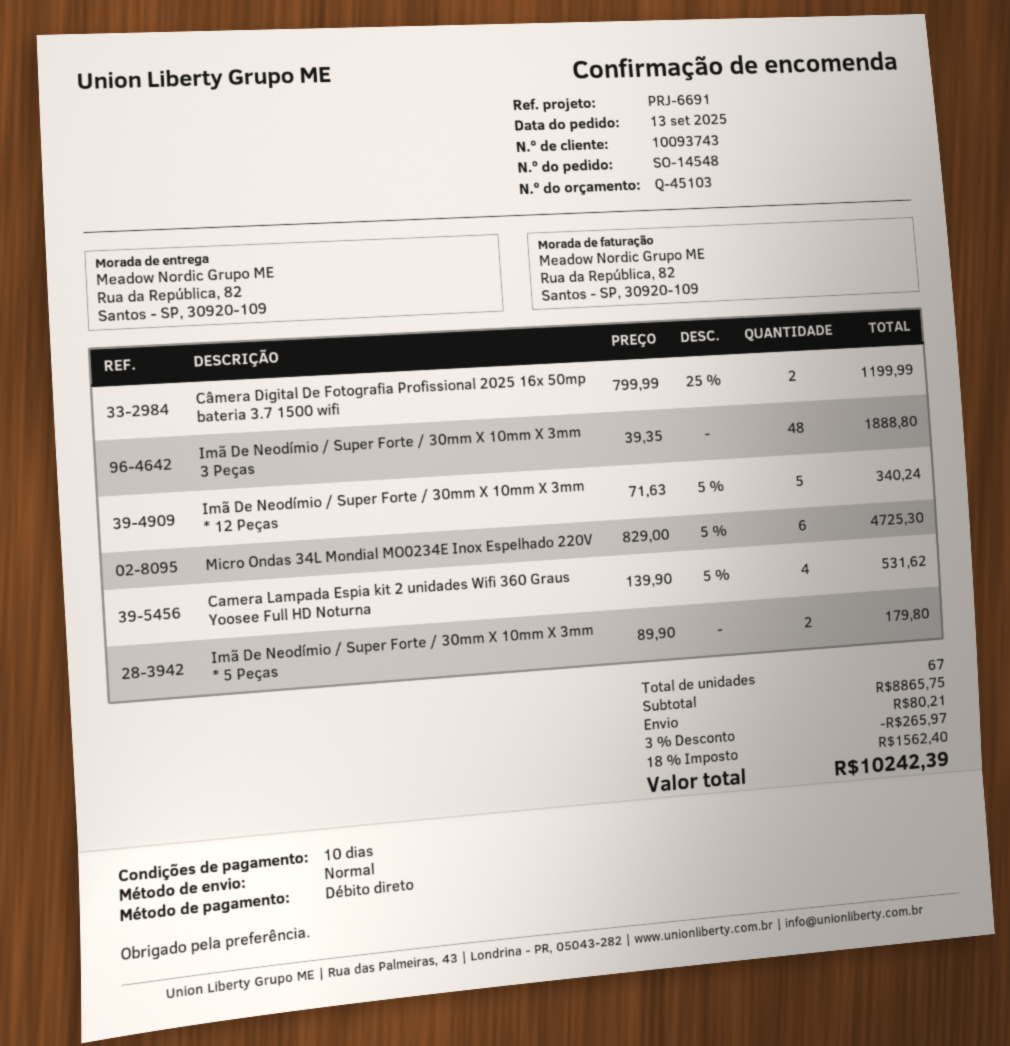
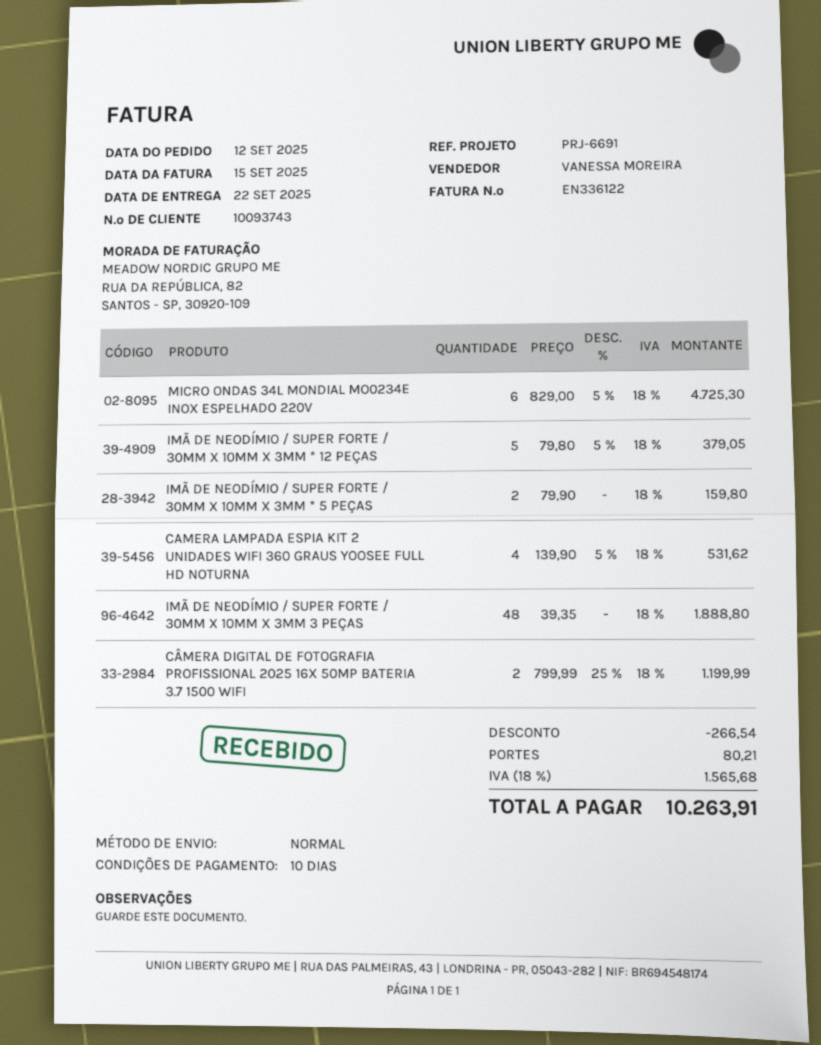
order date: 2025-09-13 -> 2025-09-12
Imã De Neodímio / Super Forte / 30mm X 10mm X 3mm * 12 Peças: 5 x 71.63 - 5% = 340.24 -> 5 x 79.80 - 5% = 379.05
Imã De Neodímio / Super Forte / 30mm X 10mm X 3mm * 5 Peças: 2 x 89.90 = 179.80 -> 2 x 79.90 = 159.80
discount: 265.97 -> 266.54
tax: 18% = 1562.40 -> 18% = 1565.68
total: 10242.39 -> 10263.91

